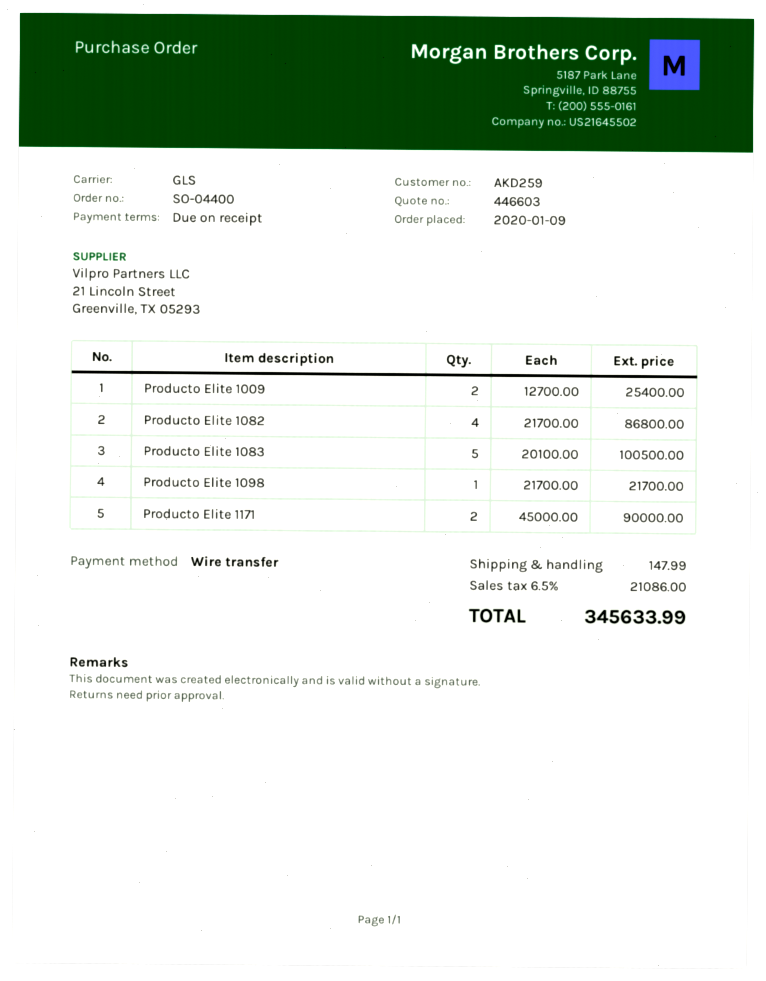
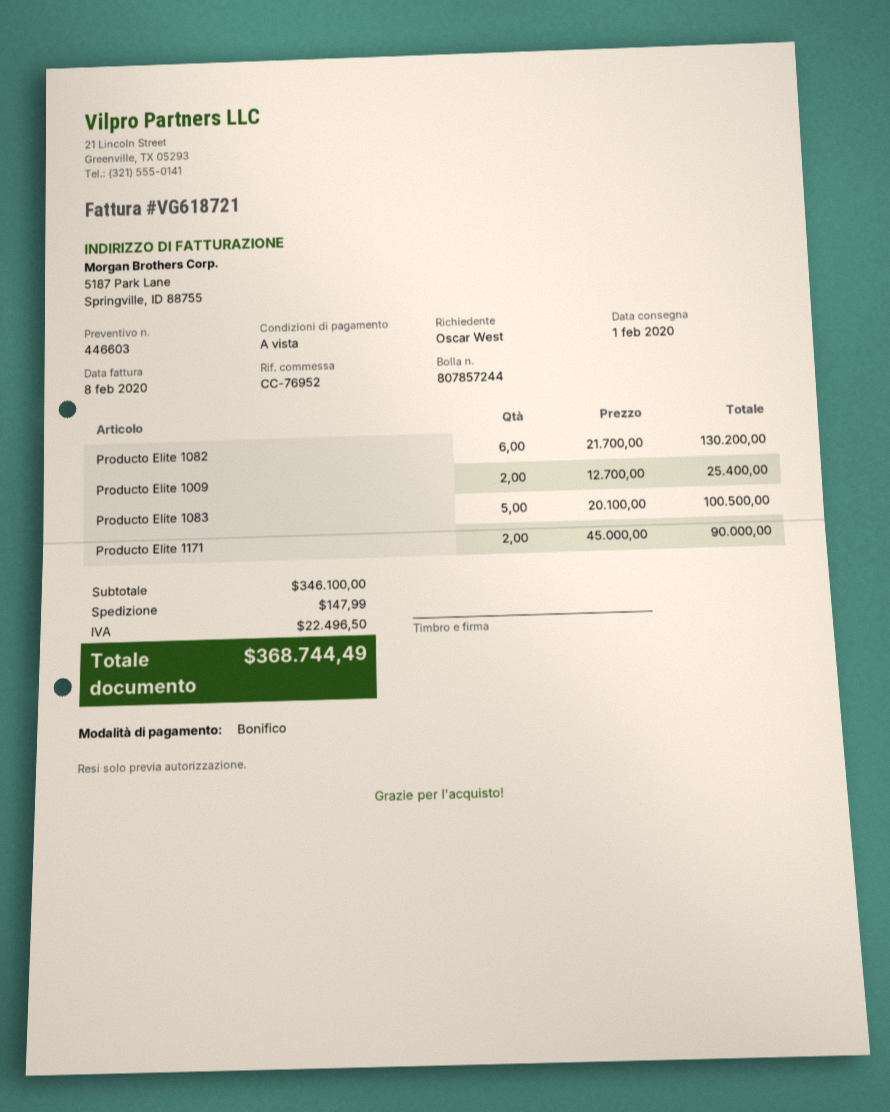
Producto Elite 1082: 4 x 21700.00 = 86800.00 -> 6 x 21700.00 = 130200.00
Producto Elite 1098: 1 x 21700.00 = 21700.00 -> none
tax: 21086.00 -> 22496.50
total: 345633.99 -> 368744.49

